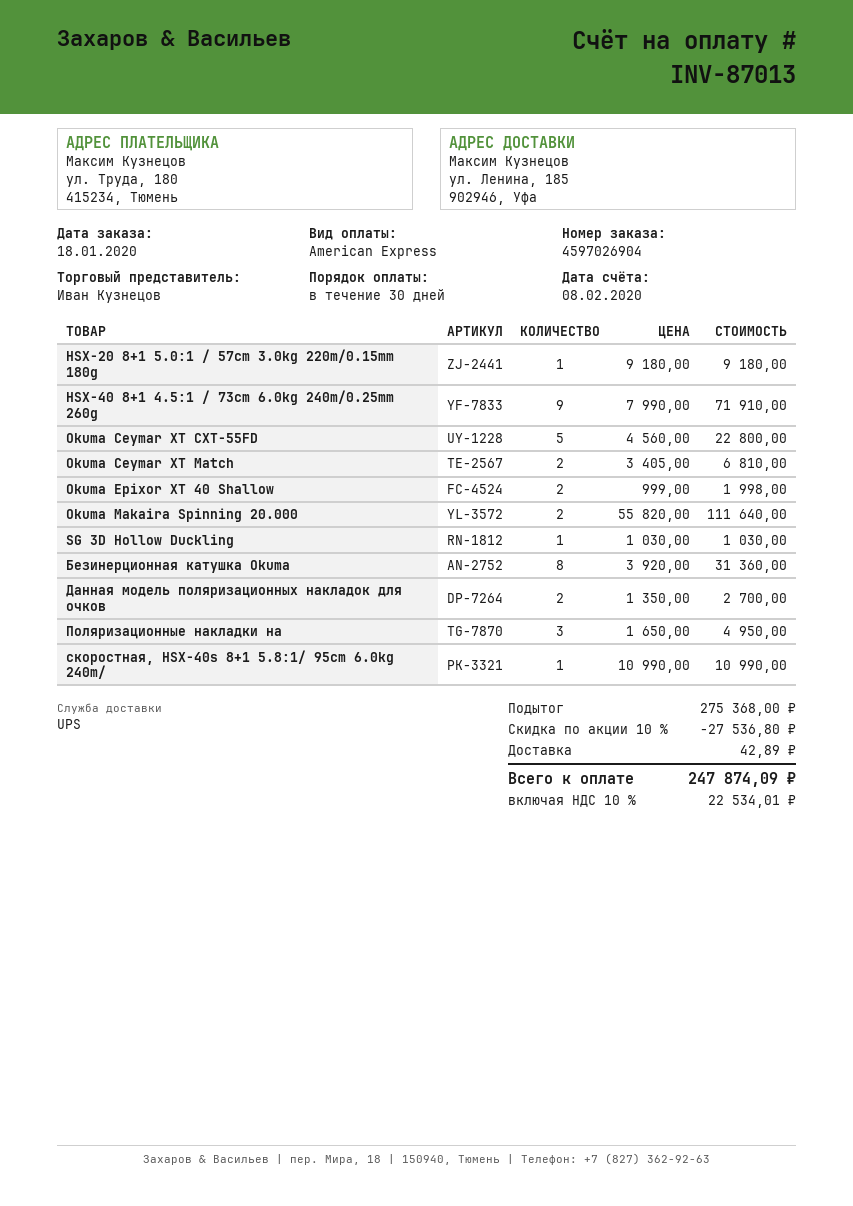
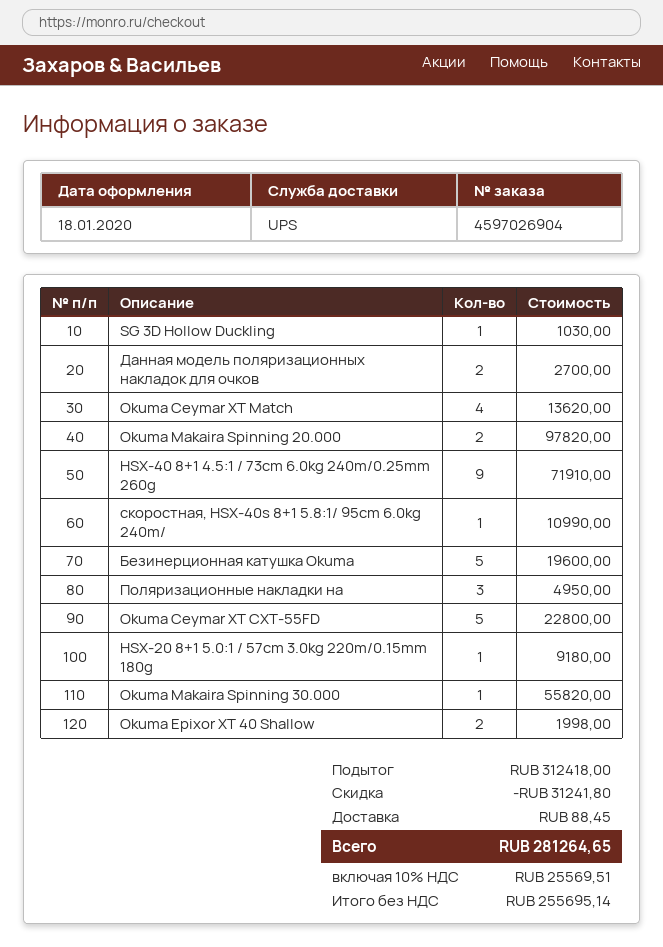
Okuma Ceymar XT Match: 2 for 6810.00 -> 4 for 13620.00
Okuma Makaira Spinning 20.000: 2 for 111640.00 -> 2 for 97820.00
Безинерционная катушка Okuma: 8 for 31360.00 -> 5 for 19600.00
Okuma Makaira Spinning 30.000: none -> 1 for 55820.00
subtotal: 275368.00 -> 312418.00
discount: 27536.80 -> 31241.80
shipping: 42.89 -> 88.45
tax: 10% = 22534.01 -> 10% = 25569.51
total: 247874.09 -> 281264.65

